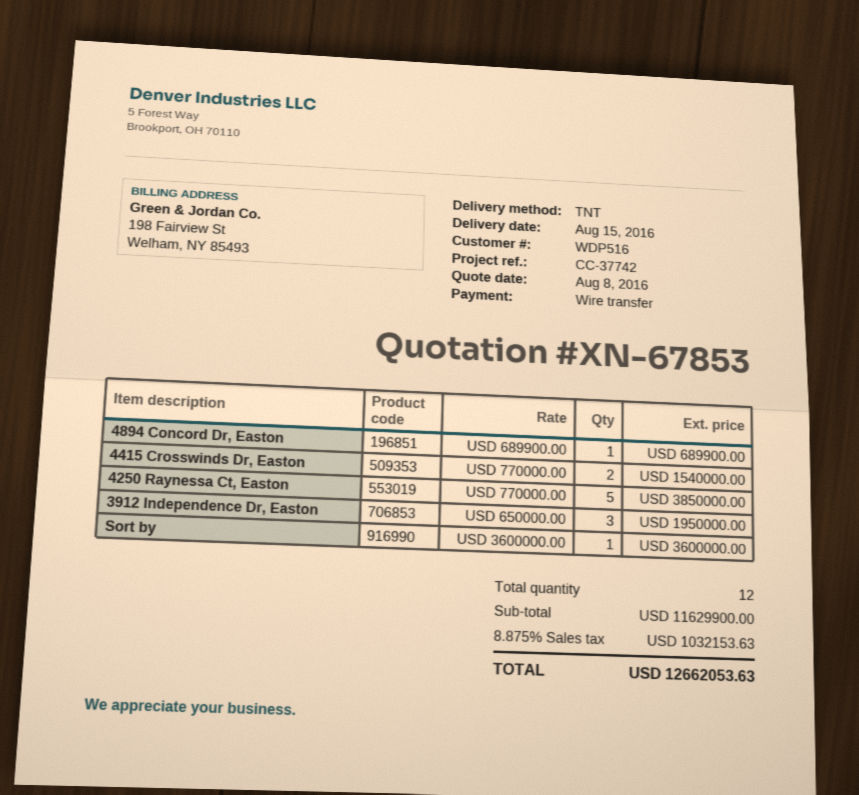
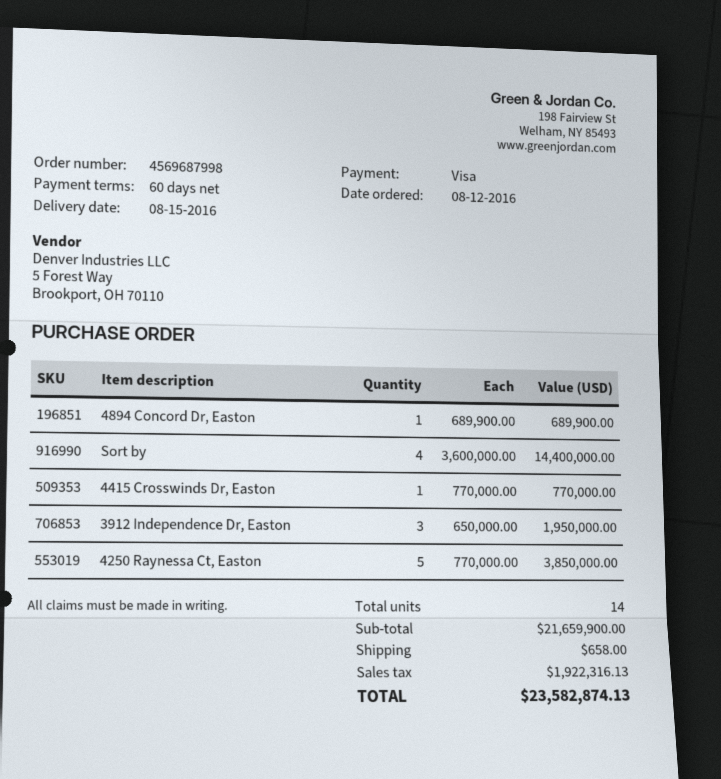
payment method: bank transfer -> Visa
4415 Crosswinds Dr, Easton: 2 x 770000.00 = 1540000.00 -> 1 x 770000.00 = 770000.00
Sort by: 1 x 3600000.00 = 3600000.00 -> 4 x 3600000.00 = 14400000.00
total quantity: 12 -> 14
subtotal: 11629900.00 -> 21659900.00
shipping: none -> 658.00
tax: 1032153.63 -> 1922316.13
total: 12662053.63 -> 23582874.13

